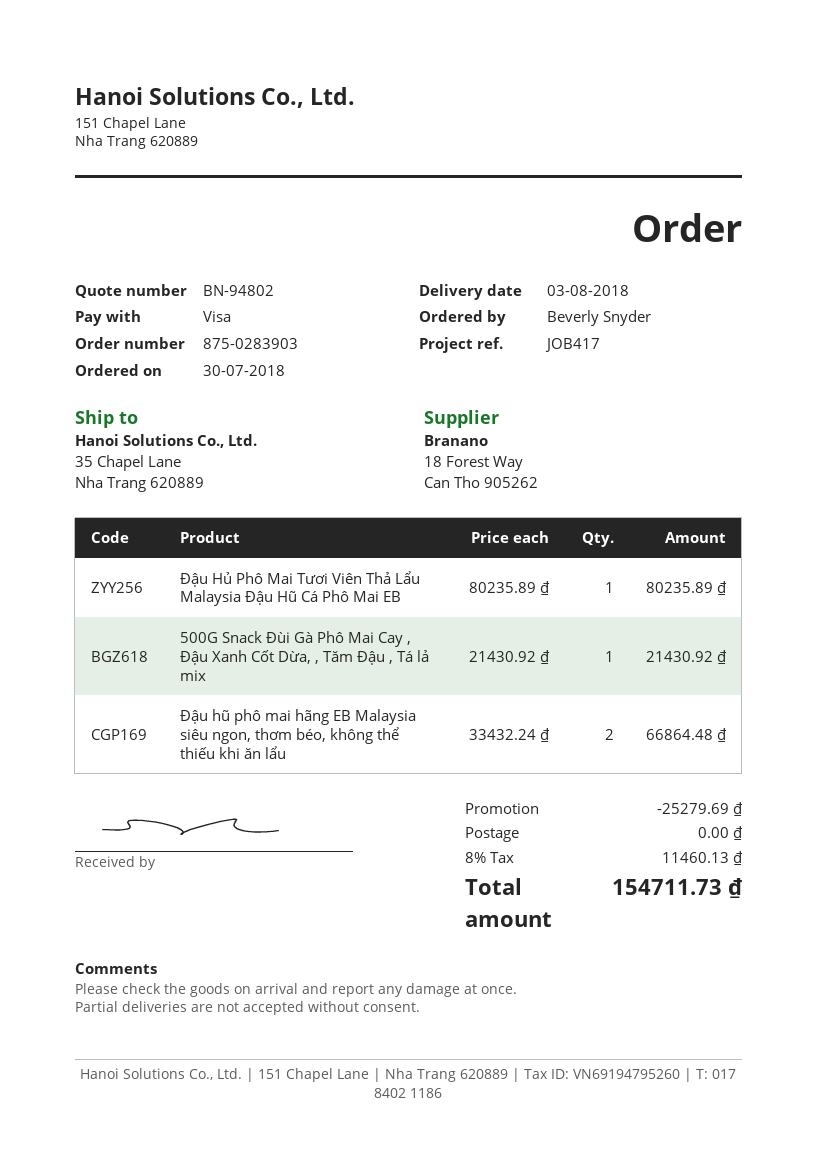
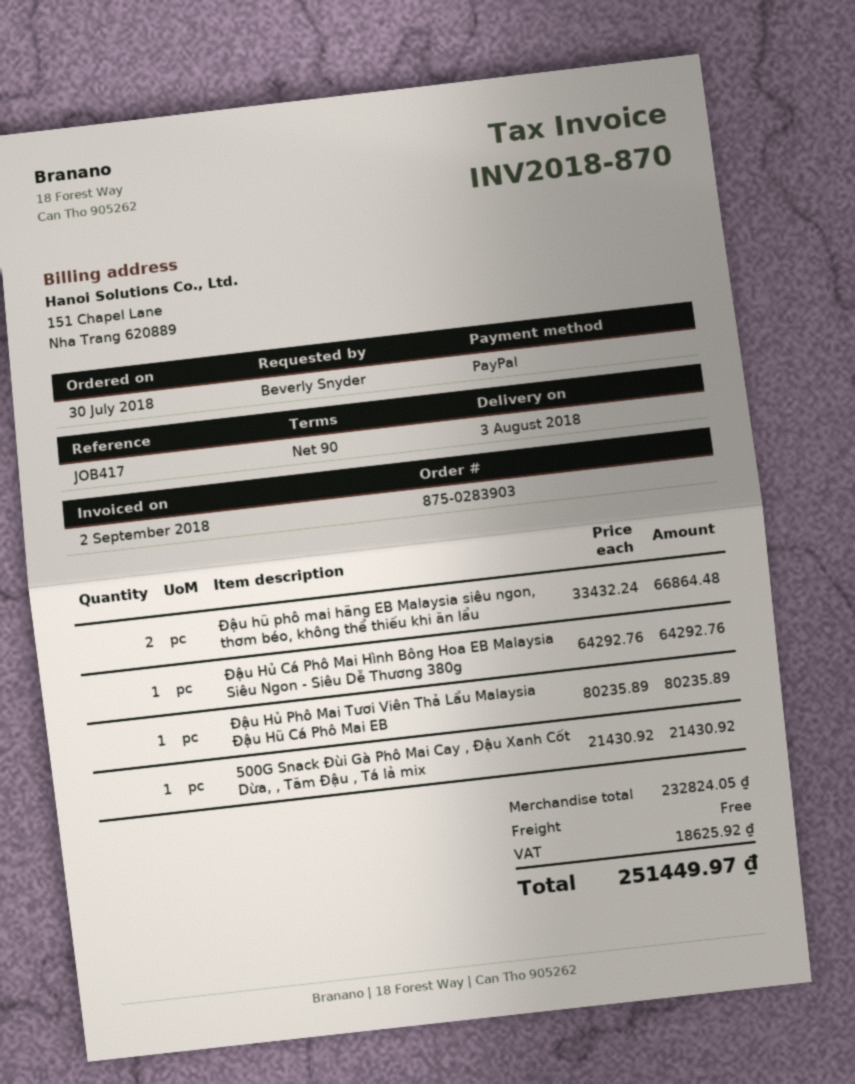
payment method: Visa -> PayPal
Đậu Hủ Cá Phô Mai Hình Bông Hoa EB Malaysia Siêu Ngon - Siêu Dễ Thương 380g: none -> 1 x 64292.76 = 64292.76
discount: 25279.69 -> none
tax: 11460.13 -> 18625.92
total: 154711.73 -> 251449.97

